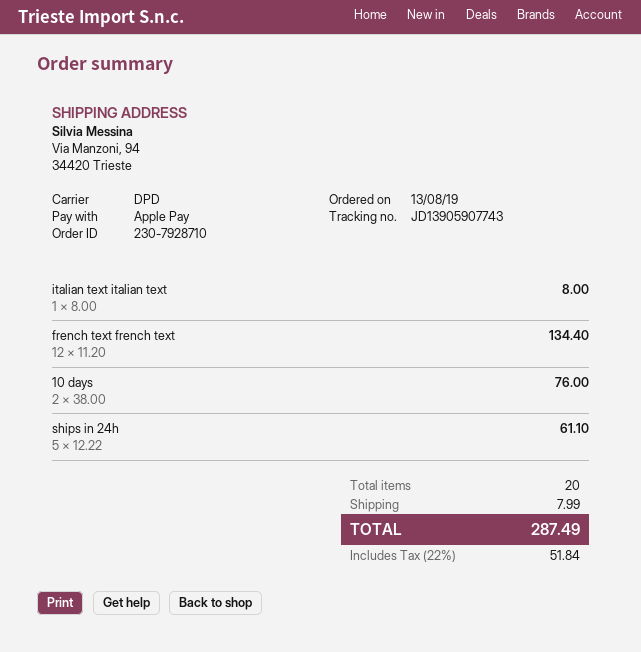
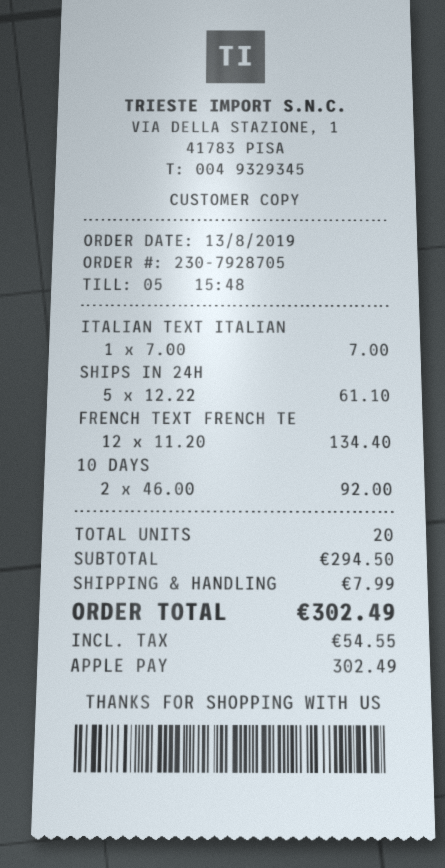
order number: 230-7928710 -> 230-7928705
italian text italian text: 1 x 8.00 = 8.00 -> 1 x 7.00 = 7.00
10 days: 2 x 38.00 = 76.00 -> 2 x 46.00 = 92.00
tax: 51.84 -> 54.55
total: 287.49 -> 302.49

